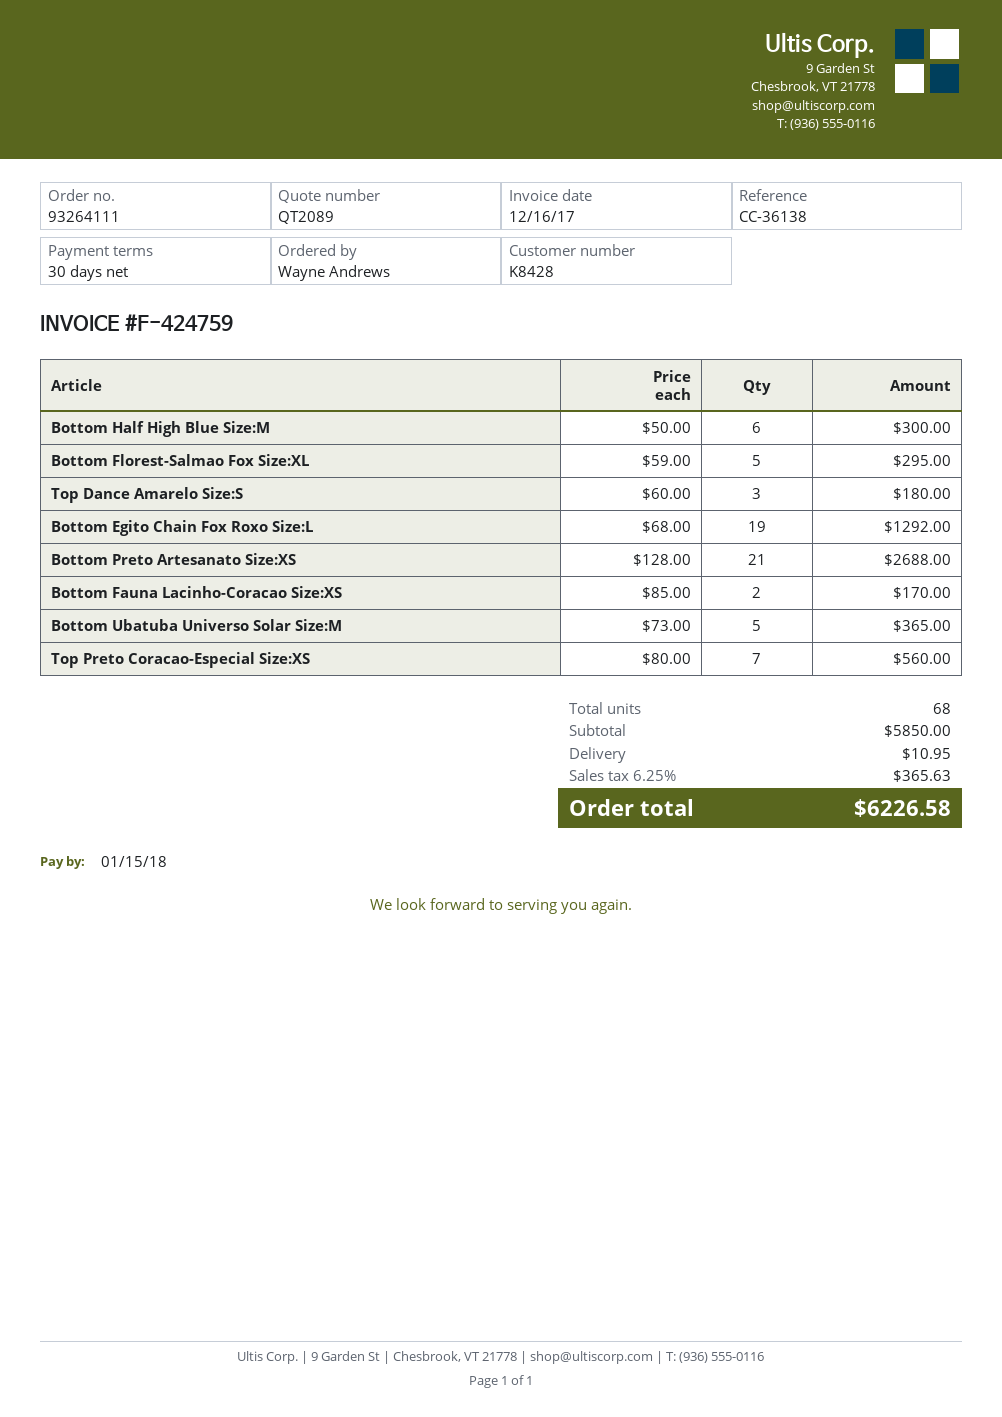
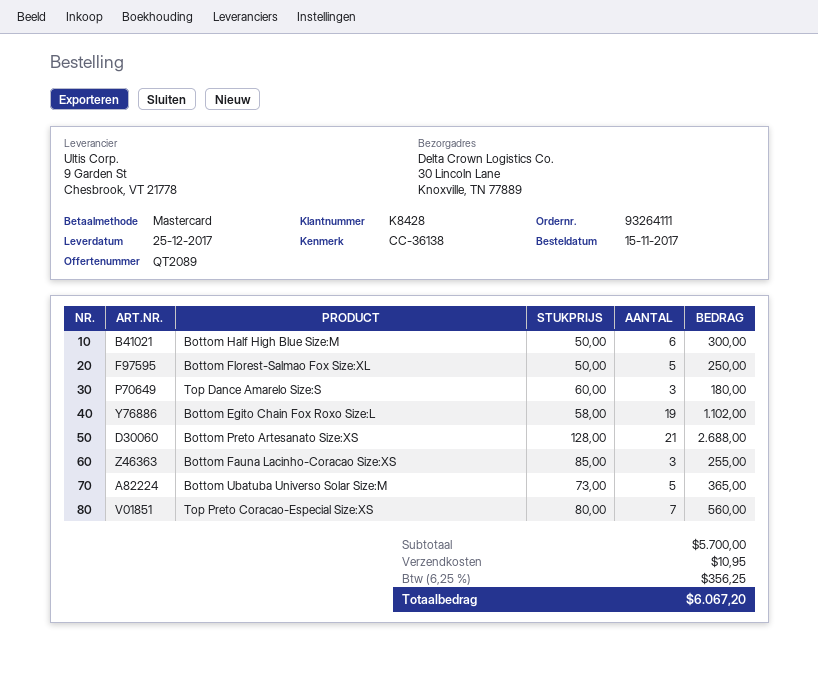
Bottom Florest-Salmao Fox Size:XL: 5 x 59.00 = 295.00 -> 5 x 50.00 = 250.00
Bottom Egito Chain Fox Roxo Size:L: 19 x 68.00 = 1292.00 -> 19 x 58.00 = 1102.00
Bottom Fauna Lacinho-Coracao Size:XS: 2 x 85.00 = 170.00 -> 3 x 85.00 = 255.00
subtotal: 5850.00 -> 5700.00
tax: 6.25% = 365.63 -> 6.25% = 356.25
total: 6226.58 -> 6067.20

